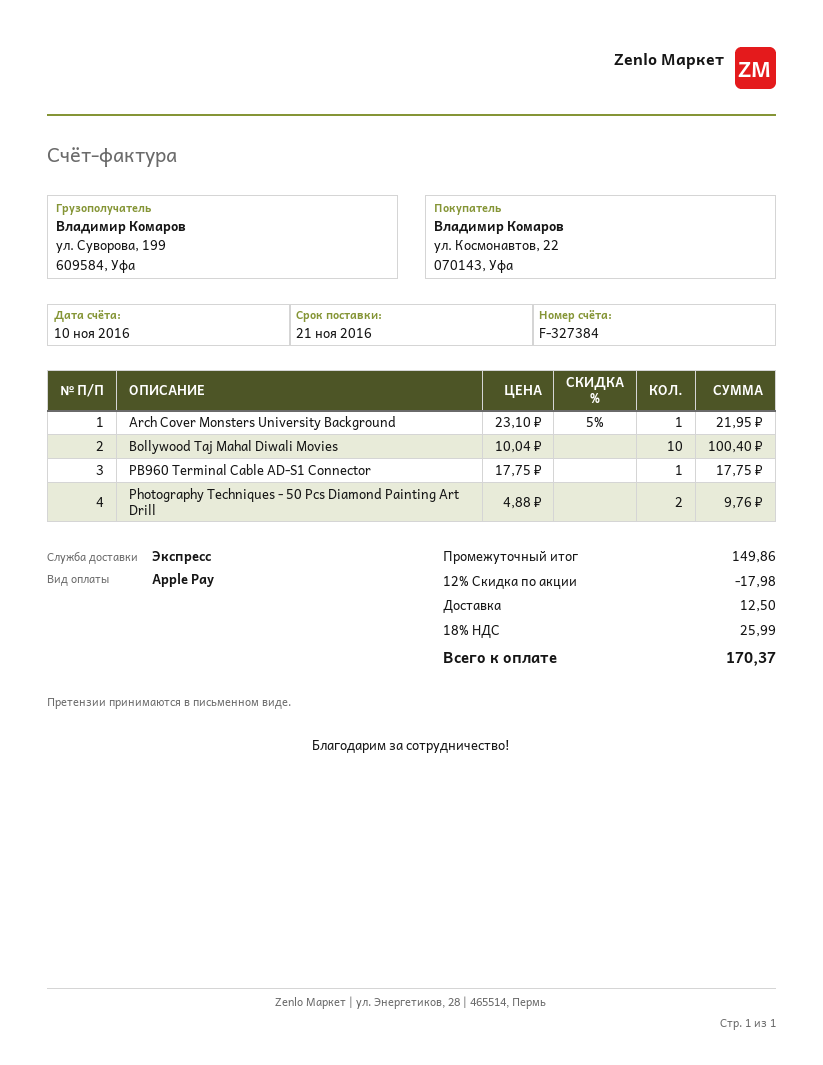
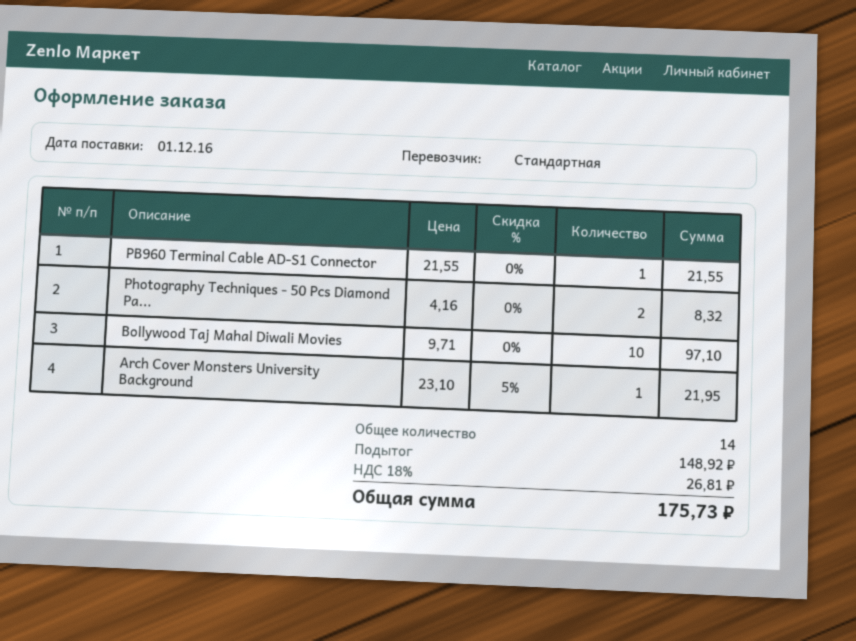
delivery date: 2016-11-21 -> 2016-12-01
shipping method: express -> standard
Bollywood Taj Mahal Diwali Movies: 10 x 10.04 = 100.40 -> 10 x 9.71 = 97.10
PB960 Terminal Cable AD-S1 Connector: 1 x 17.75 = 17.75 -> 1 x 21.55 = 21.55
Photography Techniques - 50 Pcs Diamond Painting Art Drill: 2 x 4.88 = 9.76 -> 2 x 4.16 = 8.32
subtotal: 149.86 -> 148.92
discount: 12% = 17.98 -> none
shipping: 12.50 -> none
tax: 18% = 25.99 -> 18% = 26.81
total: 170.37 -> 175.73

